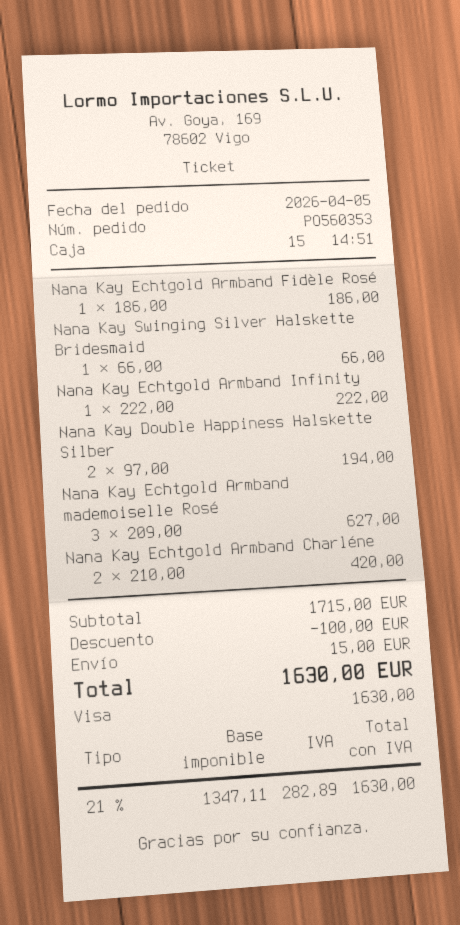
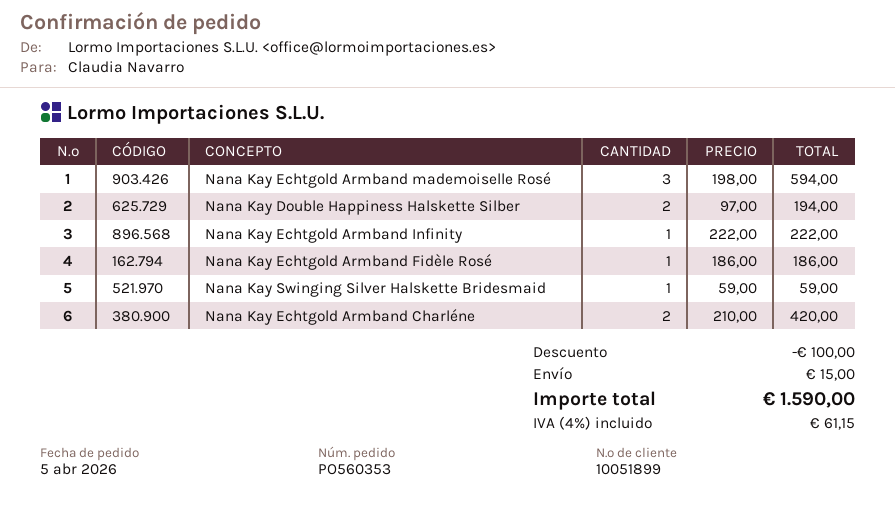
Nana Kay Swinging Silver Halskette Bridesmaid: 1 x 66.00 = 66.00 -> 1 x 59.00 = 59.00
Nana Kay Echtgold Armband mademoiselle Rosé: 3 x 209.00 = 627.00 -> 3 x 198.00 = 594.00
tax: 21% = 282.89 -> 4% = 61.15
total: 1630.00 -> 1590.00

